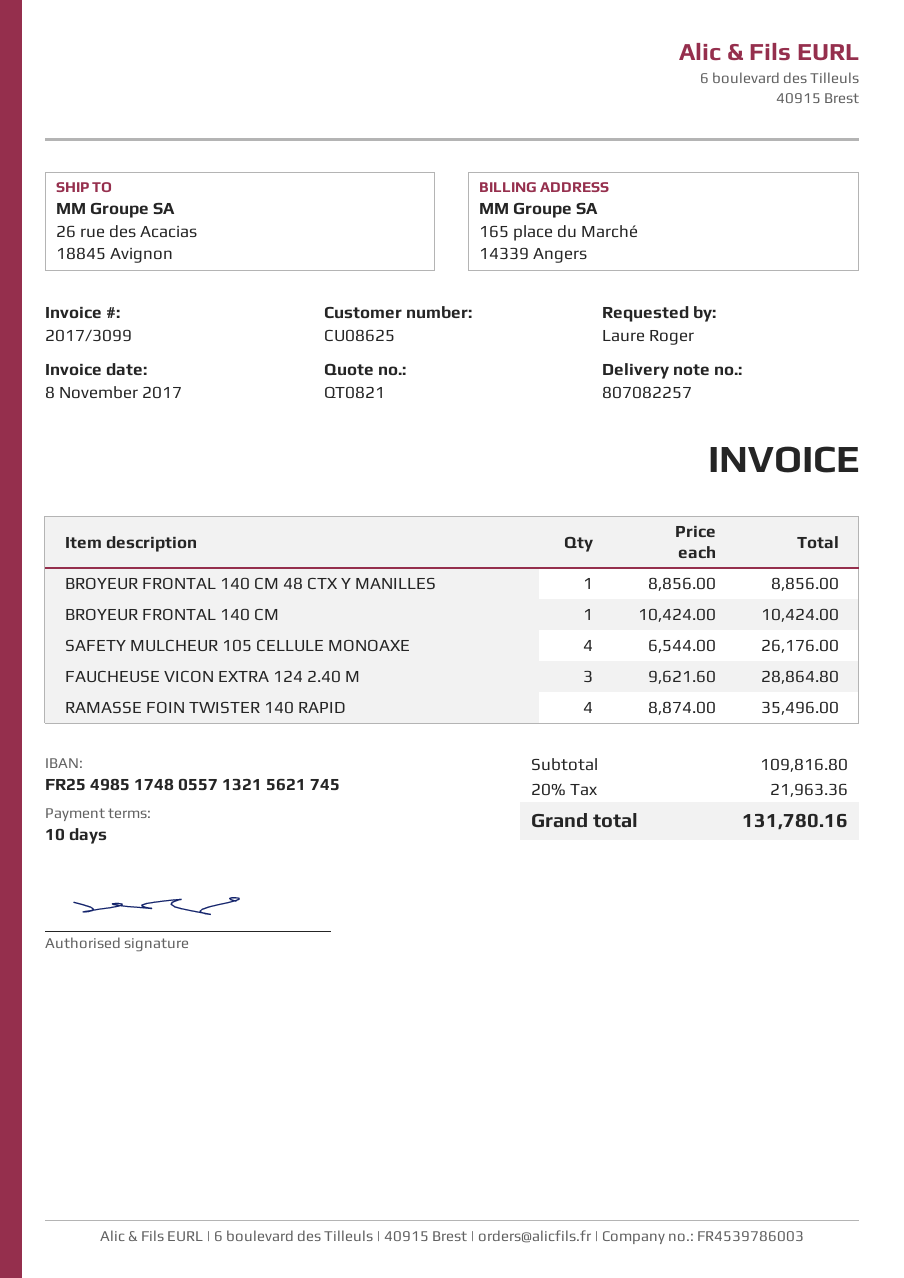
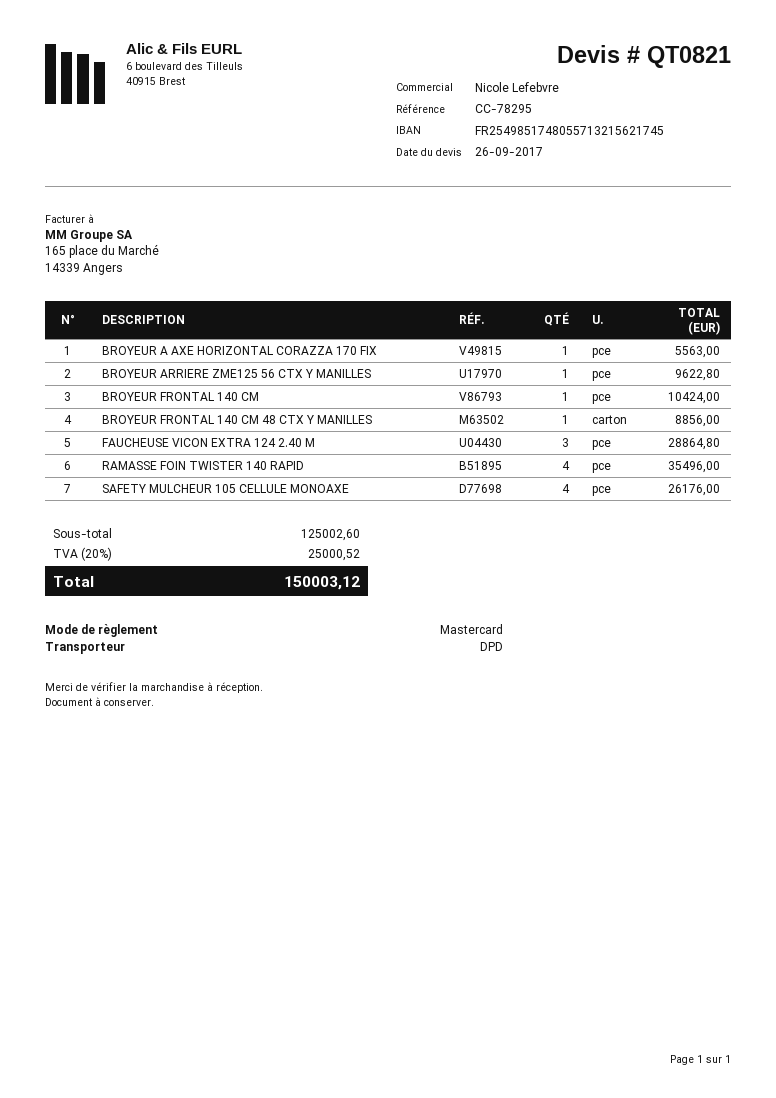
BROYEUR A AXE HORIZONTAL CORAZZA 170 FIX: none -> 1 for 5563.00
BROYEUR ARRIERE ZME125 56 CTX Y MANILLES: none -> 1 for 9622.80
subtotal: 109816.80 -> 125002.60
tax: 20% = 21963.36 -> 20% = 25000.52
total: 131780.16 -> 150003.12

